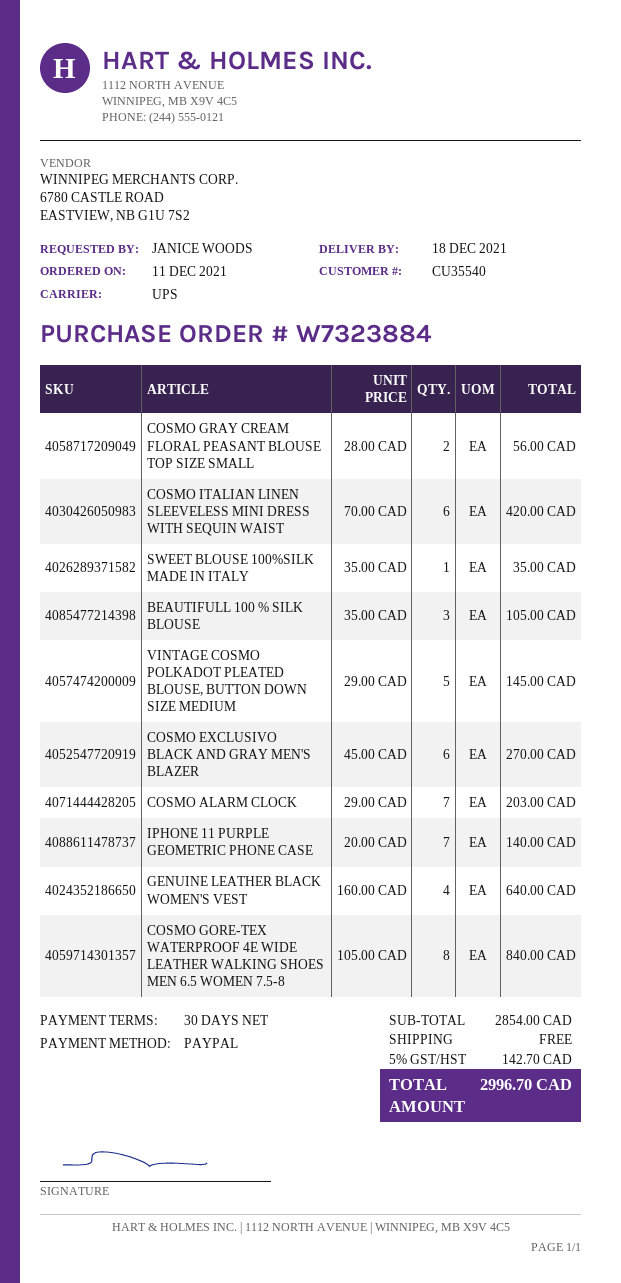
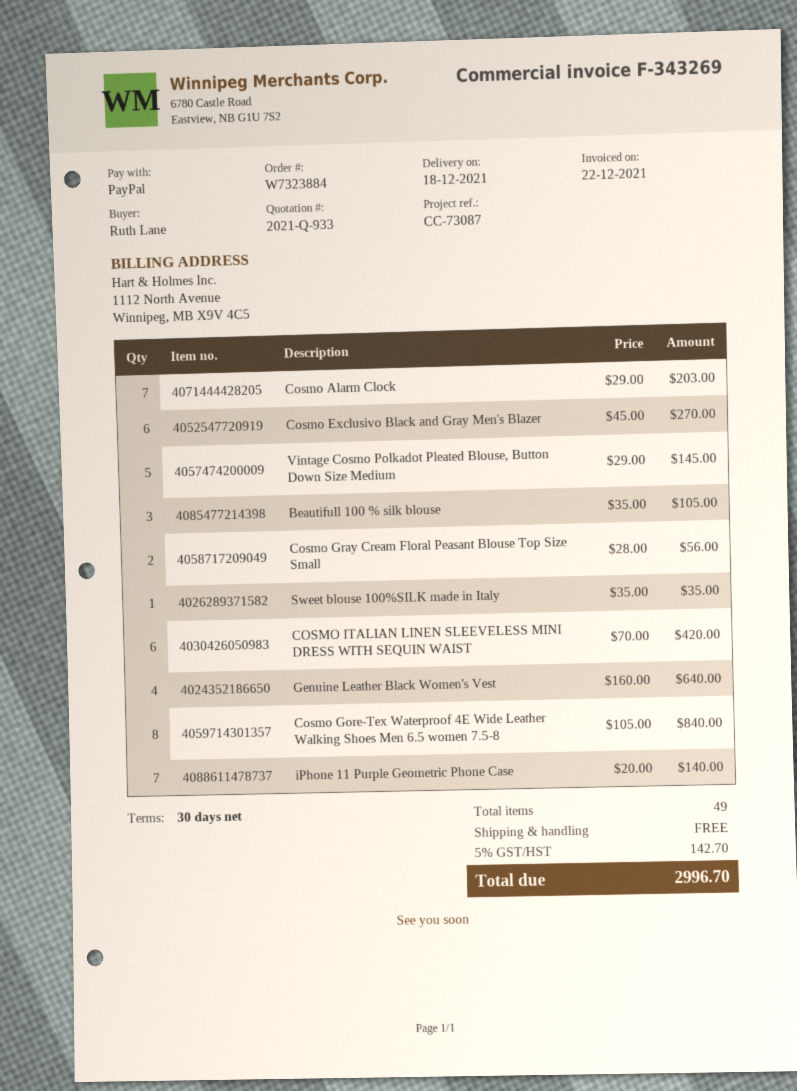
ordered by: JANICE WOODS -> Ruth Lane

